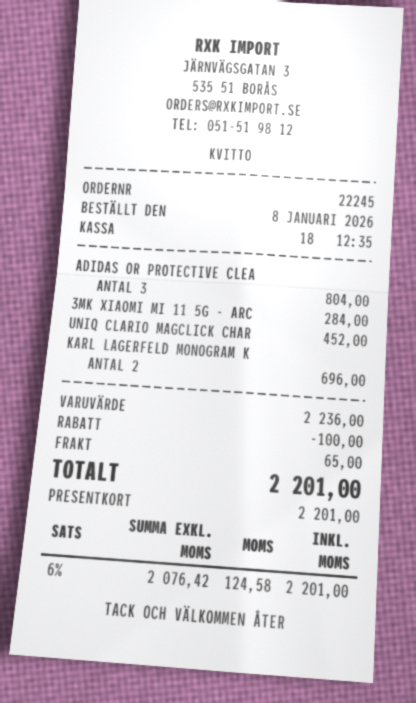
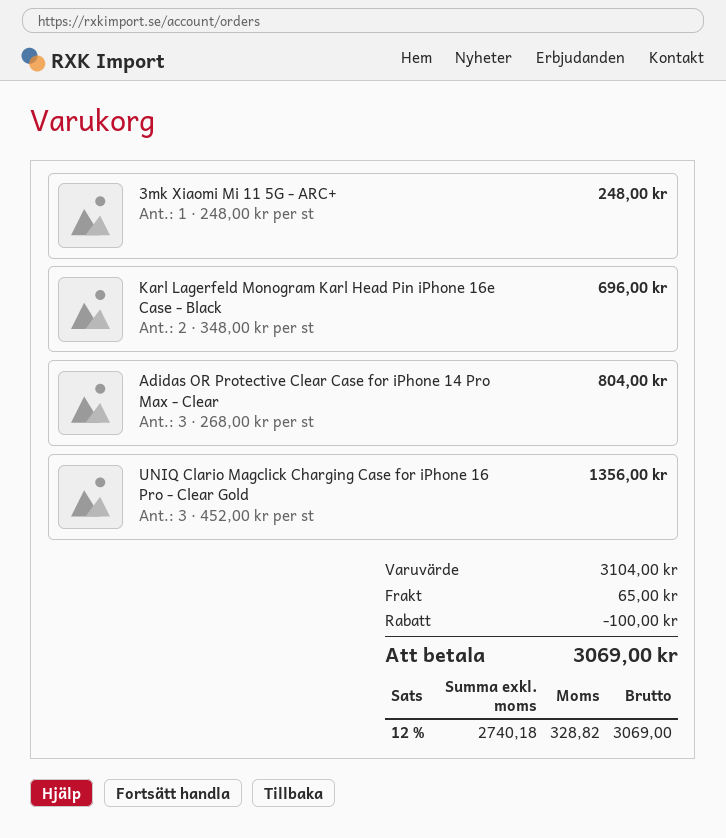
3MK XIAOMI MI 11 5G - ARC: 1 for 284.00 -> 1 for 248.00
UNIQ CLARIO MAGCLICK CHAR: 1 for 452.00 -> 3 for 1356.00
subtotal: 2236.00 -> 3104.00
net: 2076.42 -> 2740.18
tax: 6% = 124.58 -> 12% = 328.82
total: 2201.00 -> 3069.00

